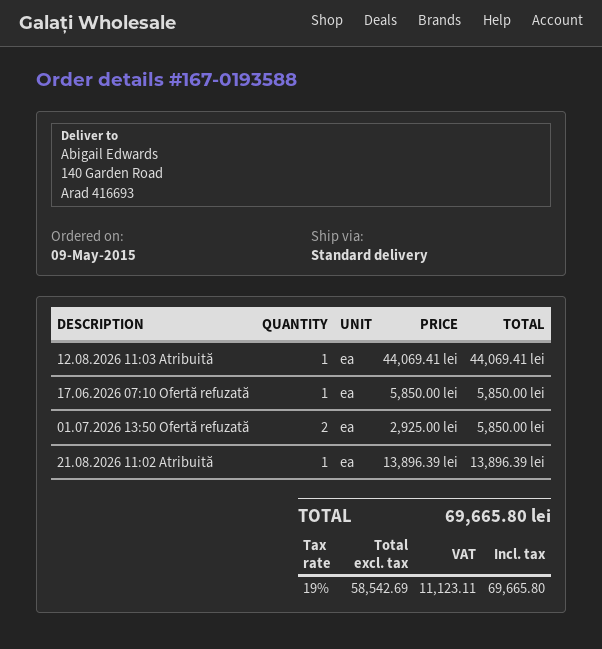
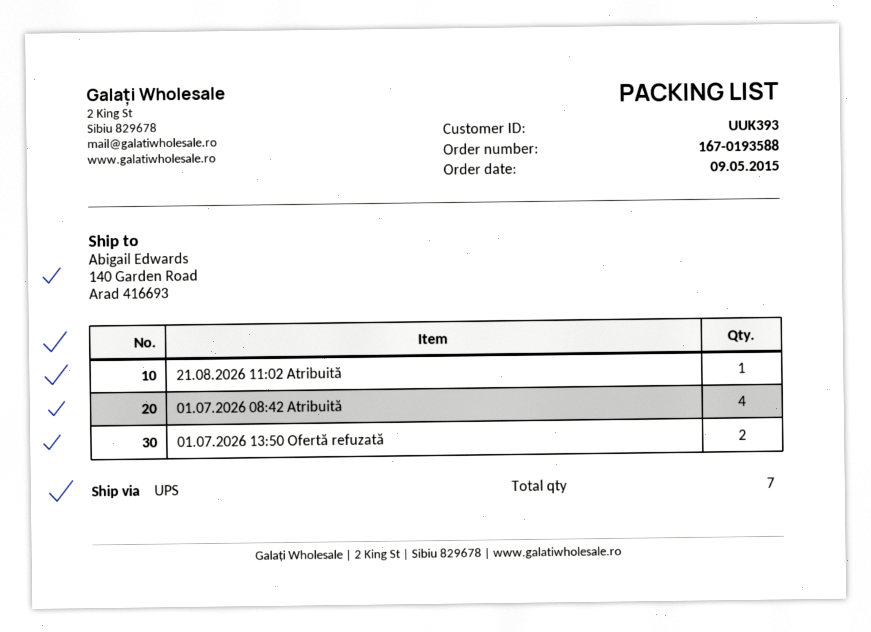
shipping method: standard -> UPS
12.08.2026 11:03 Atribuită: 1 -> none
17.06.2026 07:10 Ofertă refuzată: 1 -> none
01.07.2026 08:42 Atribuită: none -> 4

